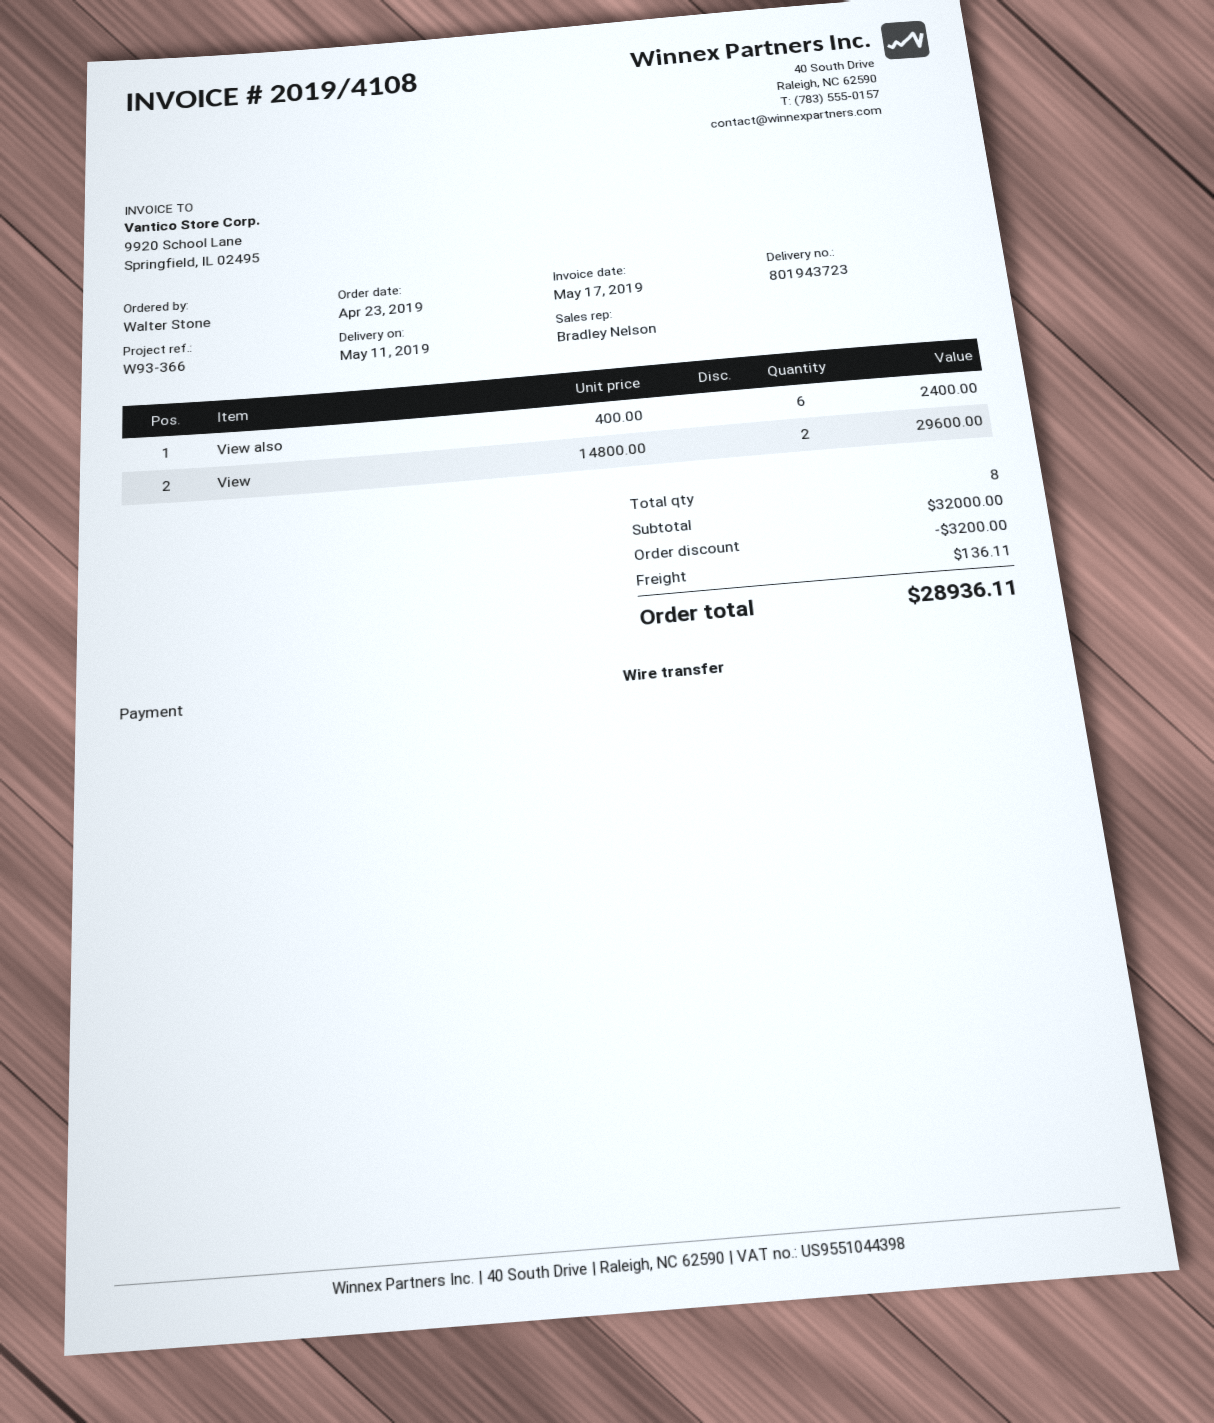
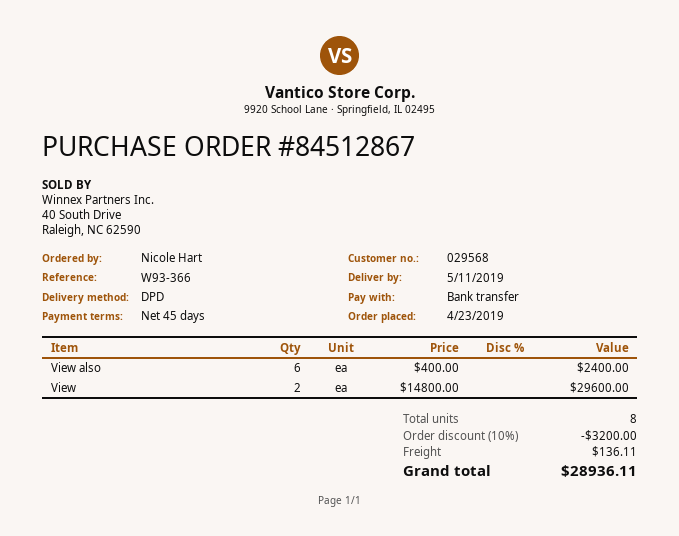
ordered by: Walter Stone -> Nicole Hart

